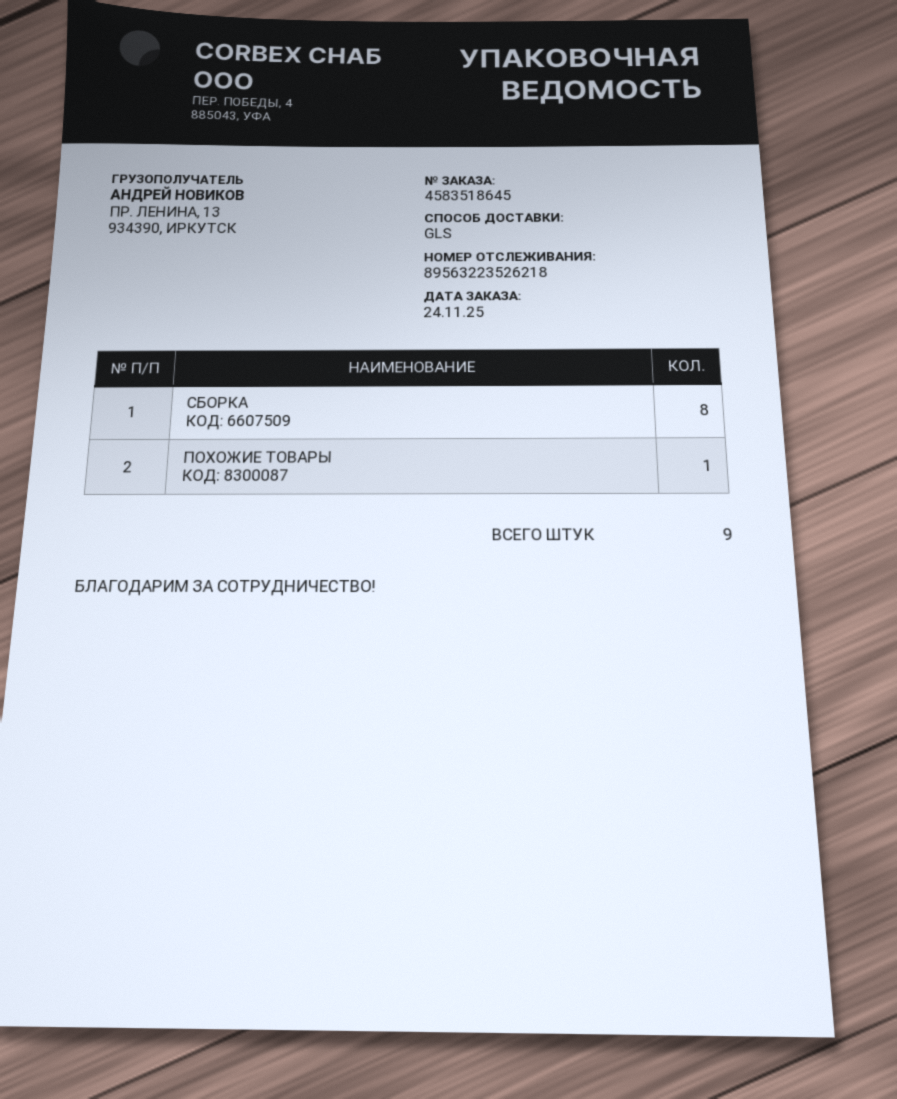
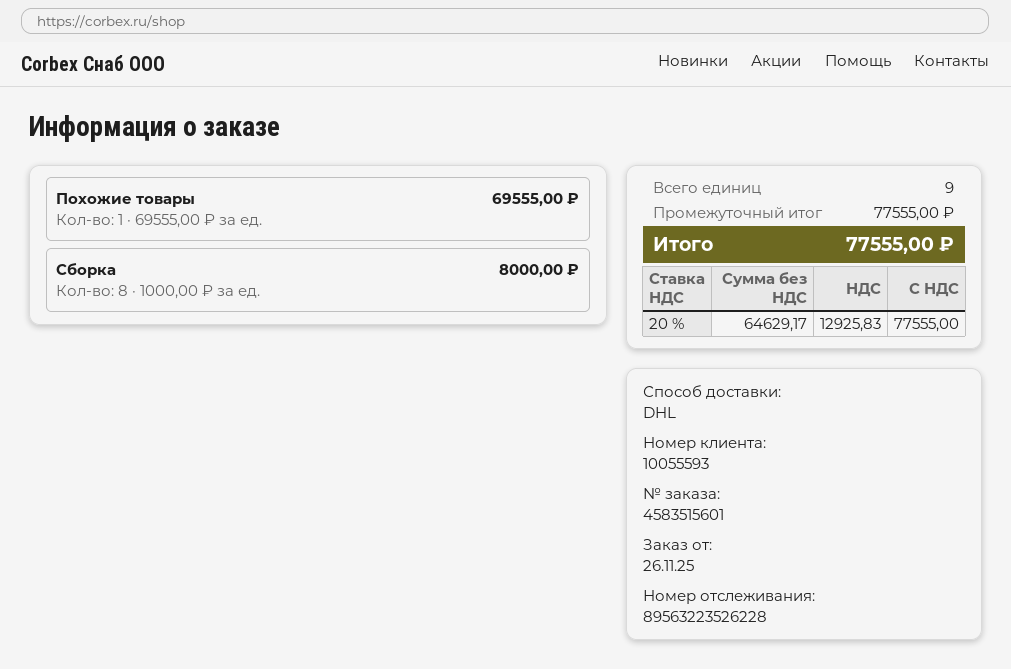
order number: 4583518645 -> 4583515601
order date: 2025-11-24 -> 2025-11-26
shipping method: GLS -> DHL
tracking number: 89563223526218 -> 89563223526228

